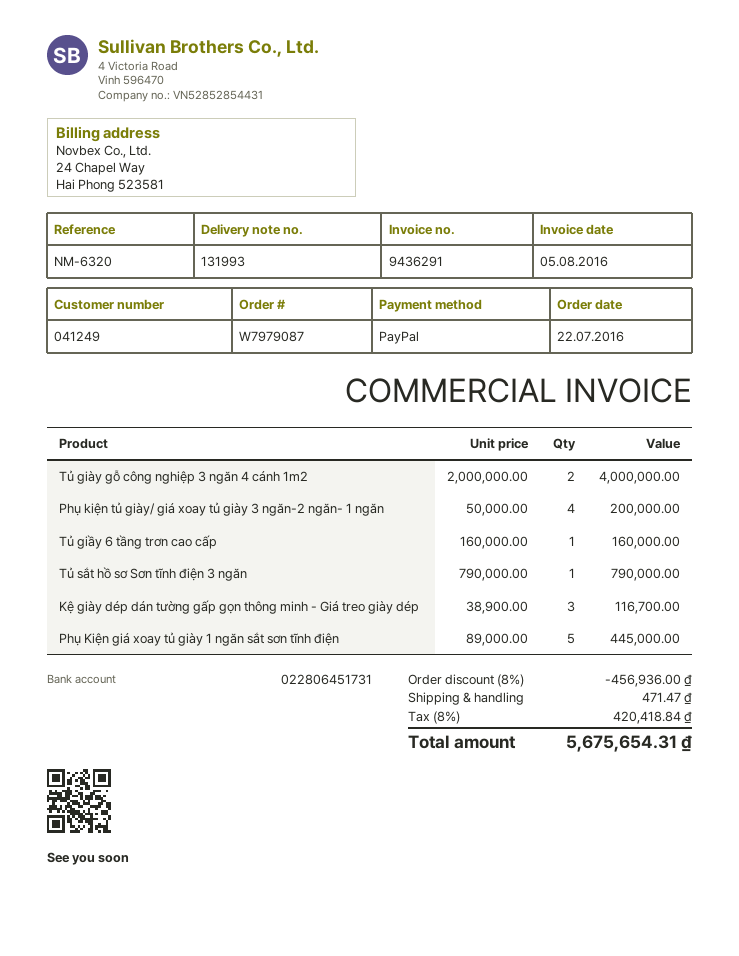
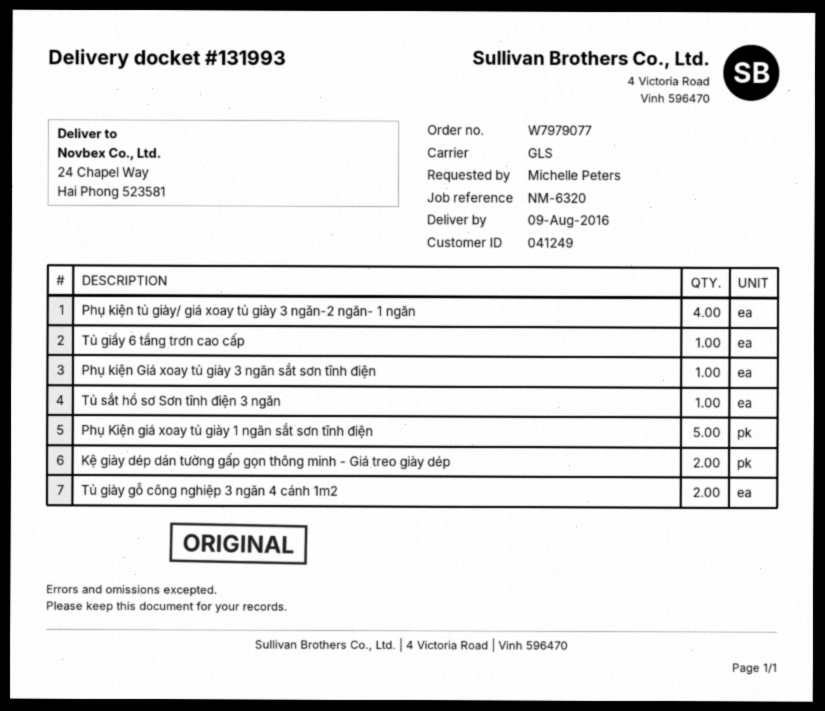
order number: W7979087 -> W7979077
Kệ giày dép dán tường gấp gọn thông minh - Giá treo giày dép: 3 -> 2
Phụ kiện Giá xoay tủ giày 3 ngăn sắt sơn tĩnh điện: none -> 1

